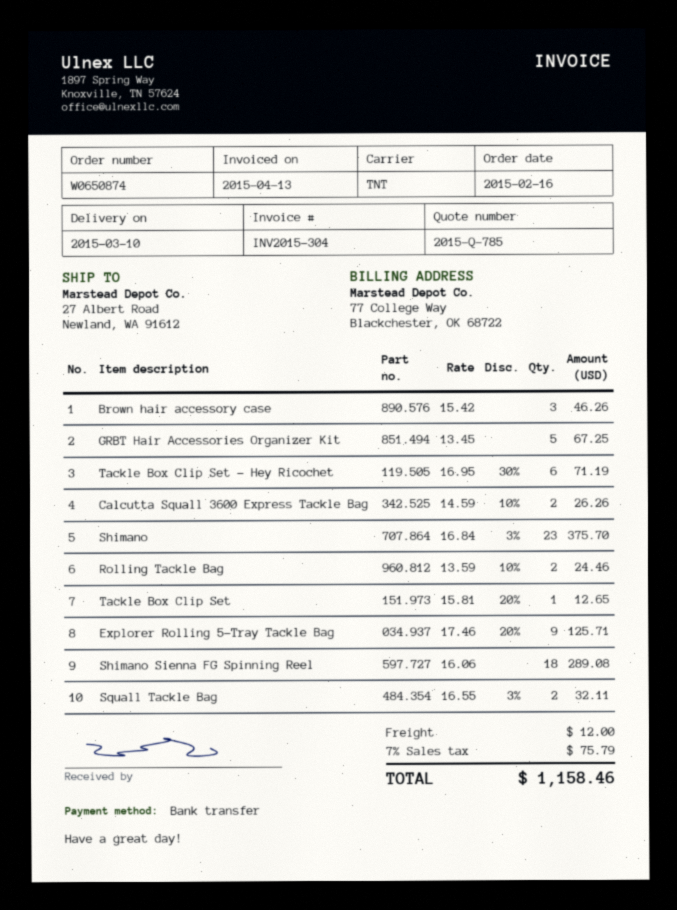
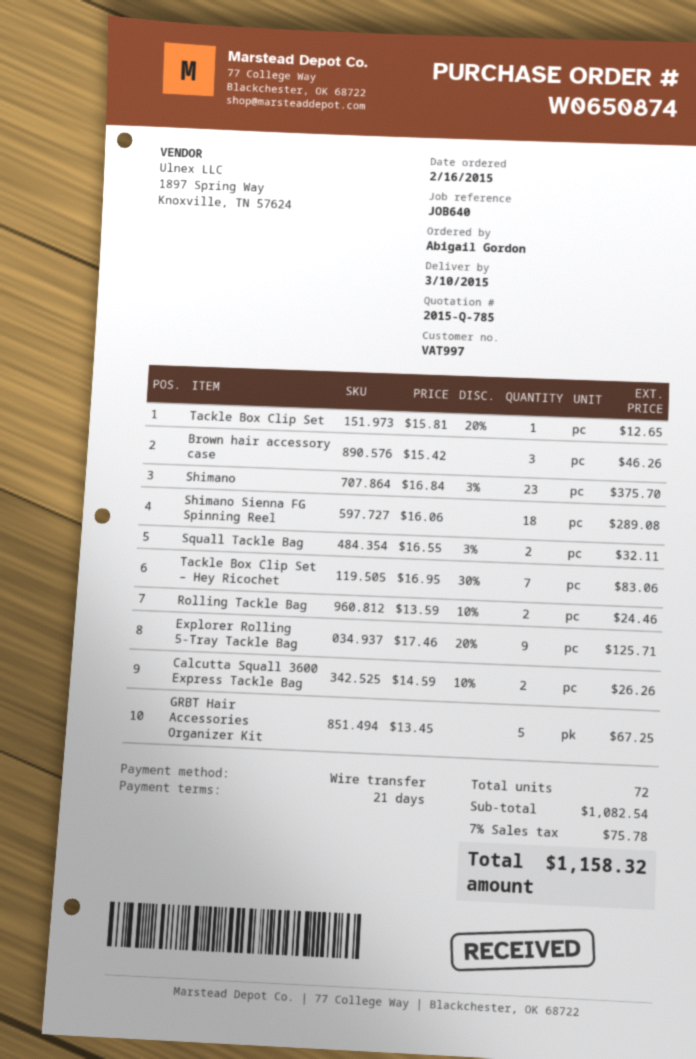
Tackle Box Clip Set – Hey Ricochet: 6 x 16.95 - 30% = 71.19 -> 7 x 16.95 - 30% = 83.06
shipping: 12.00 -> none
tax: 7% = 75.79 -> 7% = 75.78
total: 1158.46 -> 1158.32

